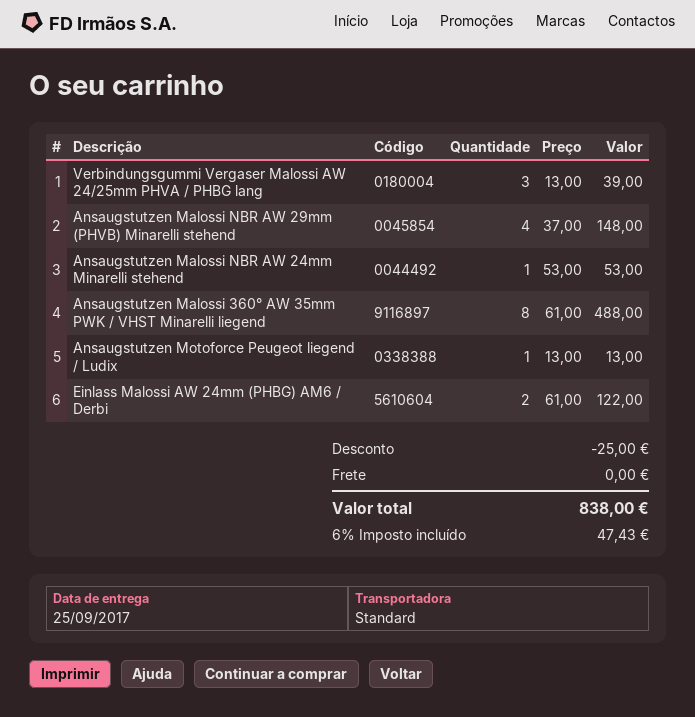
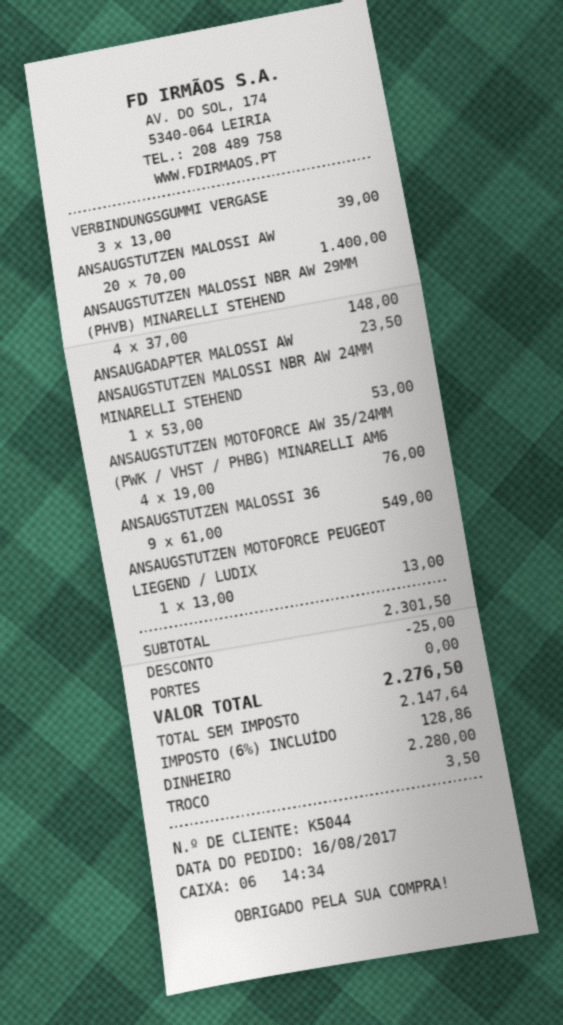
Ansaugstutzen Malossi 360° AW 35mm PWK / VHST Minarelli liegend: 8 x 61.00 = 488.00 -> 9 x 61.00 = 549.00
Einlass Malossi AW 24mm (PHBG) AM6 / Derbi: 2 x 61.00 = 122.00 -> none
ANSAUGSTUTZEN MALOSSI AW: none -> 20 x 70.00 = 1400.00
ANSAUGADAPTER MALOSSI AW: none -> 1 x 23.50 = 23.50
ANSAUGSTUTZEN MOTOFORCE AW 35/24MM (PWK / VHST / PHBG) MINARELLI AM6: none -> 4 x 19.00 = 76.00
tax: 6% = 47.43 -> 6% = 128.86
total: 838.00 -> 2276.50

